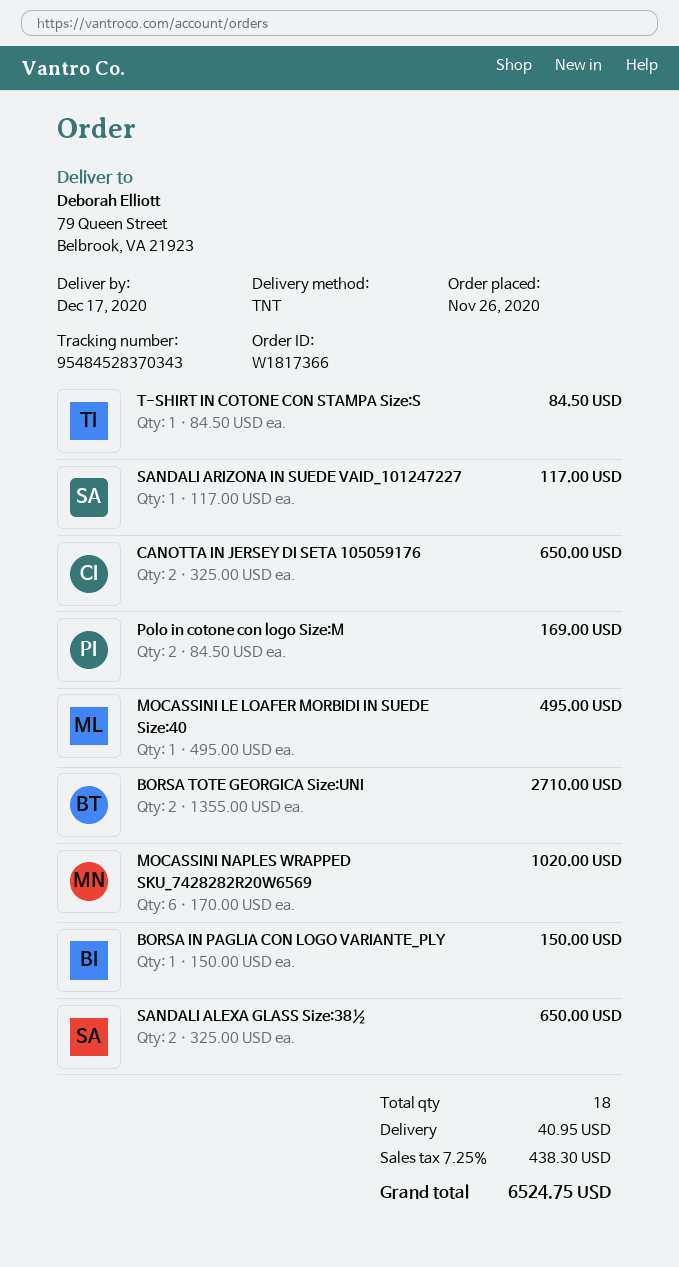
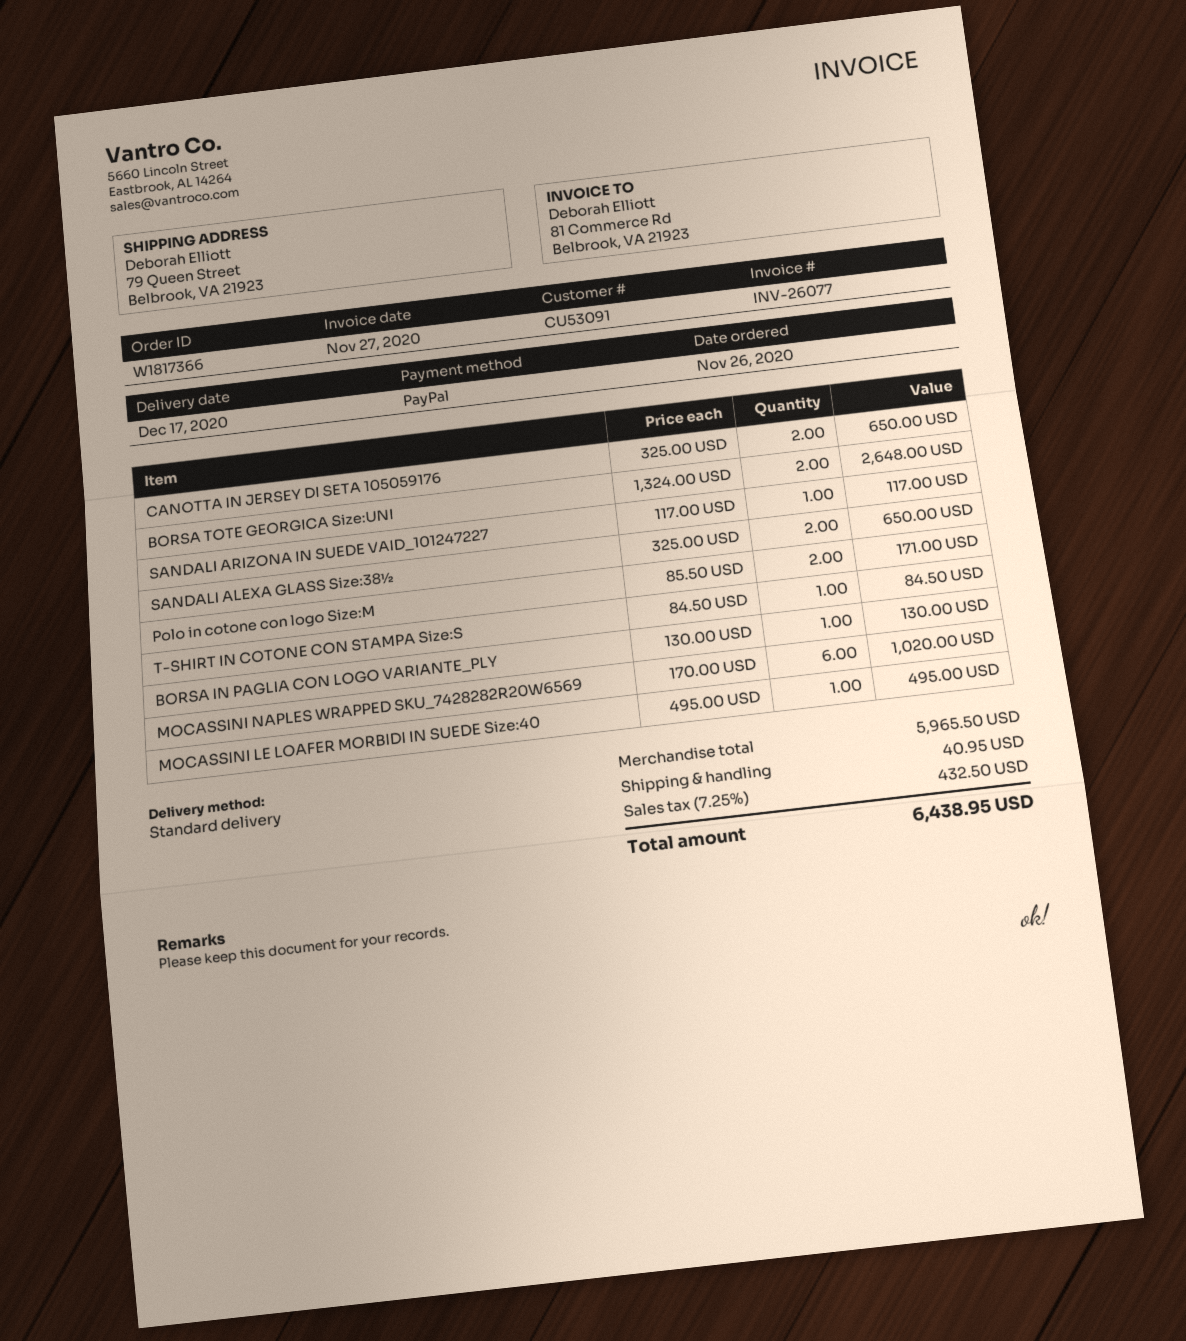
shipping method: TNT -> standard
Polo in cotone con logo Size:M: 2 x 84.50 = 169.00 -> 2 x 85.50 = 171.00
BORSA TOTE GEORGICA Size:UNI: 2 x 1355.00 = 2710.00 -> 2 x 1324.00 = 2648.00
BORSA IN PAGLIA CON LOGO VARIANTE_PLY: 1 x 150.00 = 150.00 -> 1 x 130.00 = 130.00
tax: 7.25% = 438.30 -> 7.25% = 432.50
total: 6524.75 -> 6438.95

